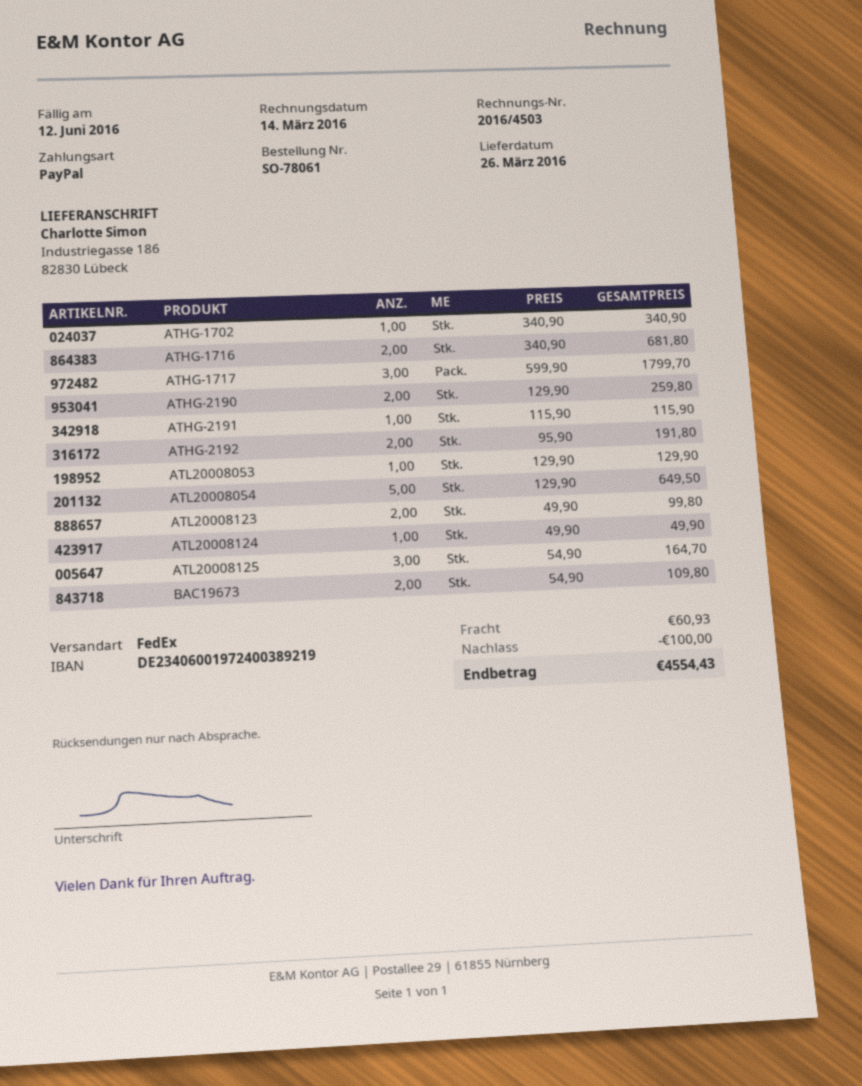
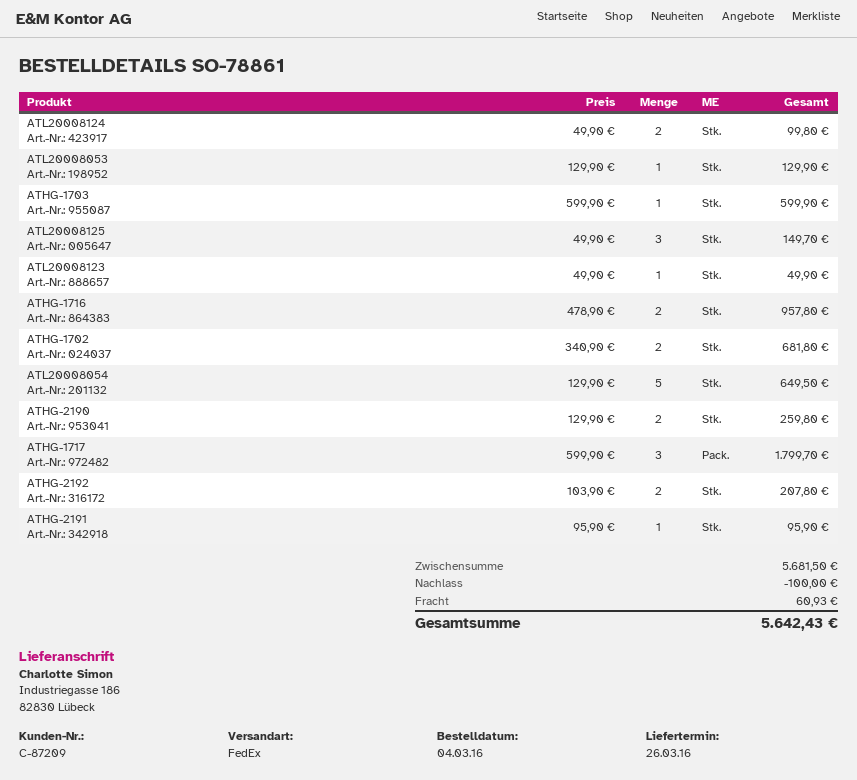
order number: SO-78061 -> SO-78861
ATHG-1702: 1 x 340.90 = 340.90 -> 2 x 340.90 = 681.80
ATHG-1716: 2 x 340.90 = 681.80 -> 2 x 478.90 = 957.80
ATHG-2191: 1 x 115.90 = 115.90 -> 1 x 95.90 = 95.90
ATHG-2192: 2 x 95.90 = 191.80 -> 2 x 103.90 = 207.80
ATL20008123: 2 x 49.90 = 99.80 -> 1 x 49.90 = 49.90
ATL20008124: 1 x 49.90 = 49.90 -> 2 x 49.90 = 99.80
ATL20008125: 3 x 54.90 = 164.70 -> 3 x 49.90 = 149.70
BAC19673: 2 x 54.90 = 109.80 -> none
ATHG-1703: none -> 1 x 599.90 = 599.90
total: 4554.43 -> 5642.43

